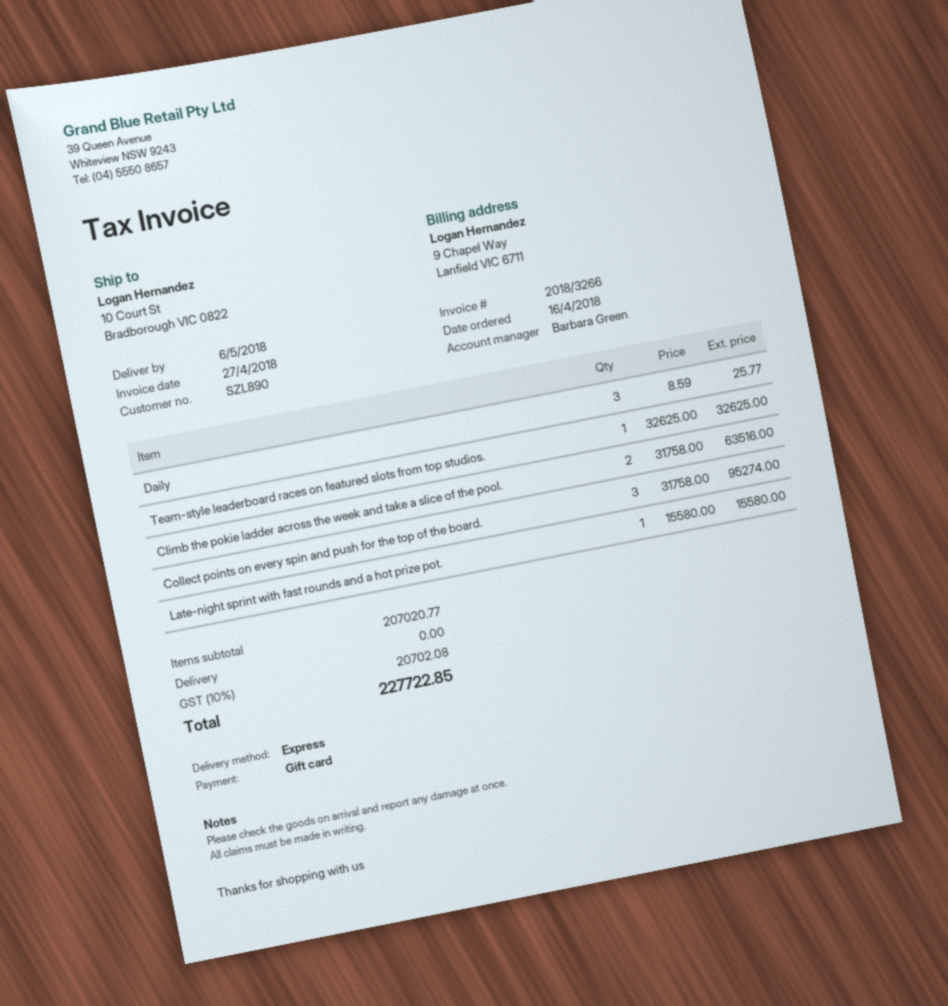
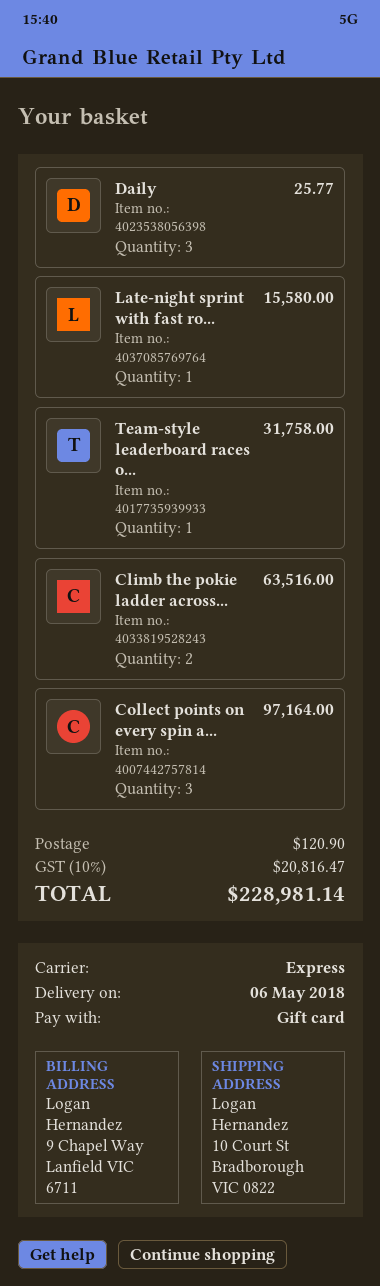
Team-style leaderboard races on featured slots from top studios.: 1 for 32625.00 -> 1 for 31758.00
Collect points on every spin and push for the top of the board.: 3 for 95274.00 -> 3 for 97164.00
shipping: 0.00 -> 120.90
tax: 10% = 20702.08 -> 10% = 20816.47
total: 227722.85 -> 228981.14

